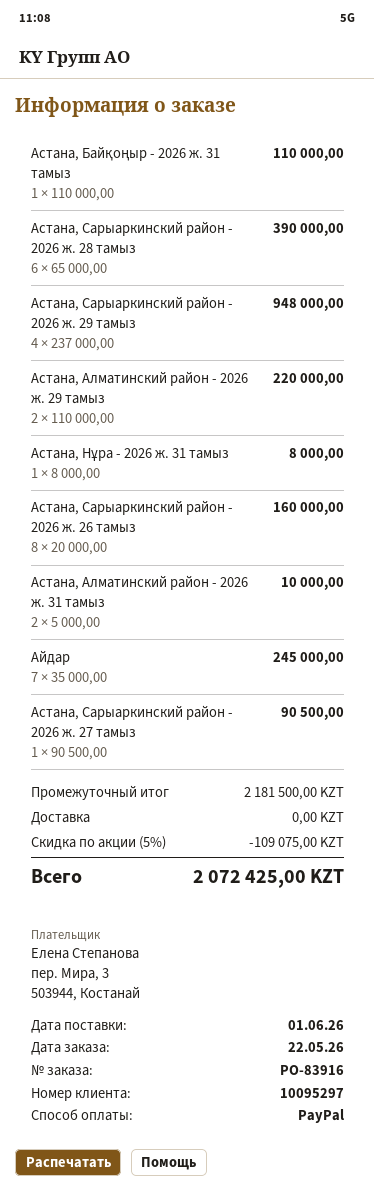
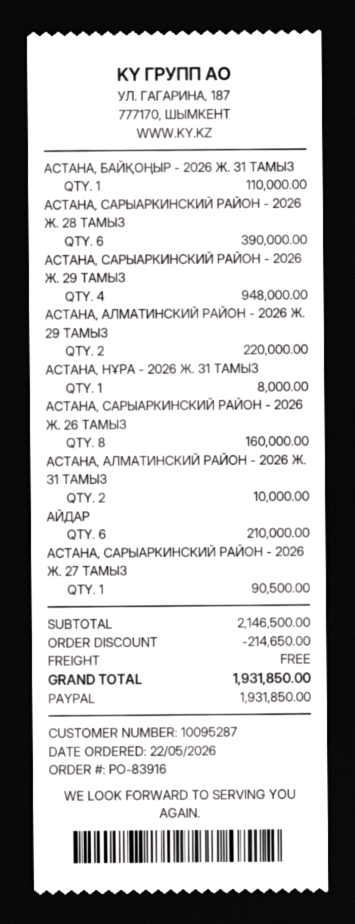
customer number: 10095297 -> 10095287
Айдар: 7 for 245000.00 -> 6 for 210000.00
subtotal: 2181500.00 -> 2146500.00
discount: 109075.00 -> 214650.00
total: 2072425.00 -> 1931850.00

